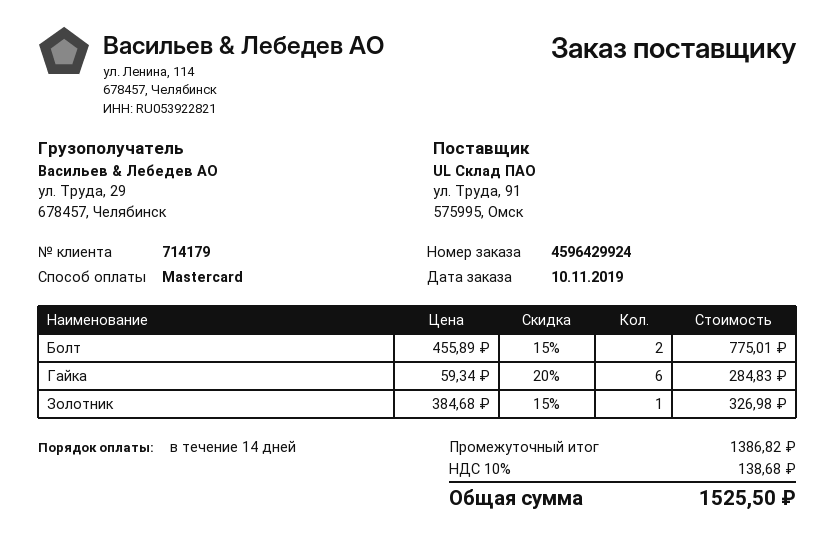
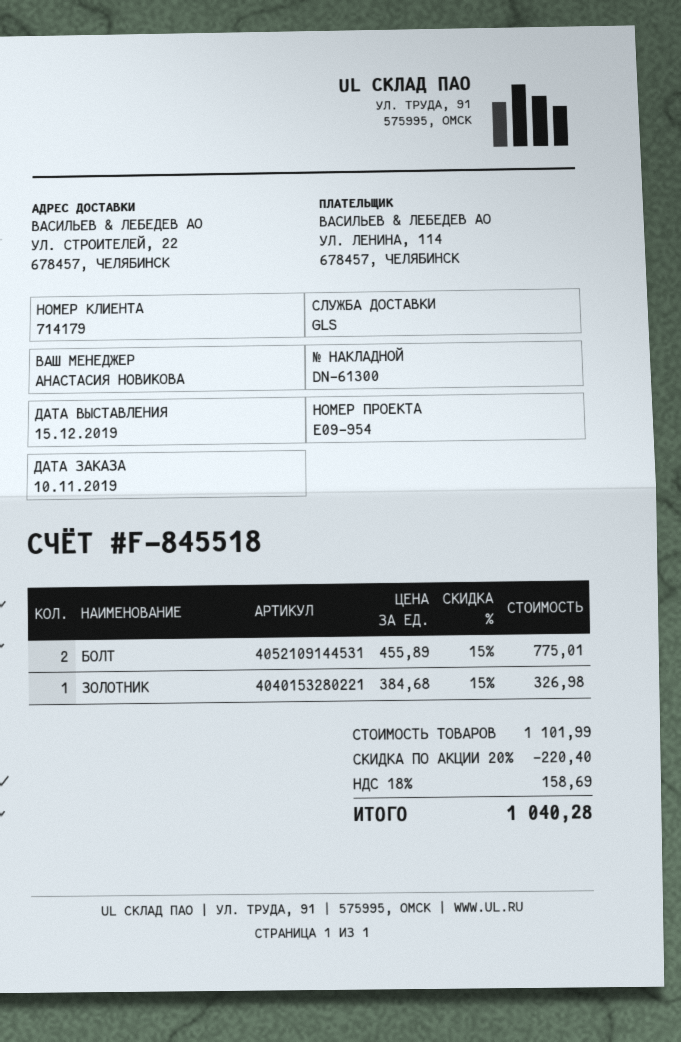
ship to: ул. Труда, 29, 678457, Челябинск -> УЛ. СТРОИТЕЛЕЙ, 22, 678457, ЧЕЛЯБИНСК
Гайка: 6 x 59.34 - 20% = 284.83 -> none
subtotal: 1386.82 -> 1101.99
discount: none -> 20% = 220.40
tax: 10% = 138.68 -> 18% = 158.69
total: 1525.50 -> 1040.28

